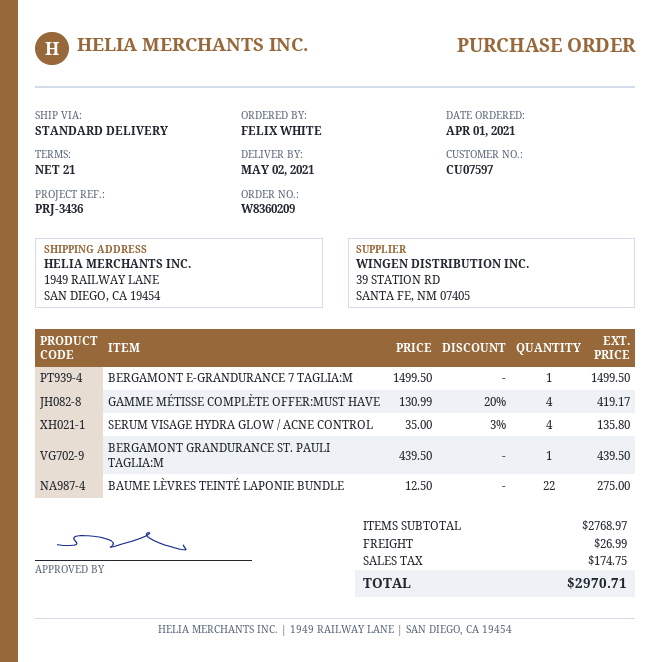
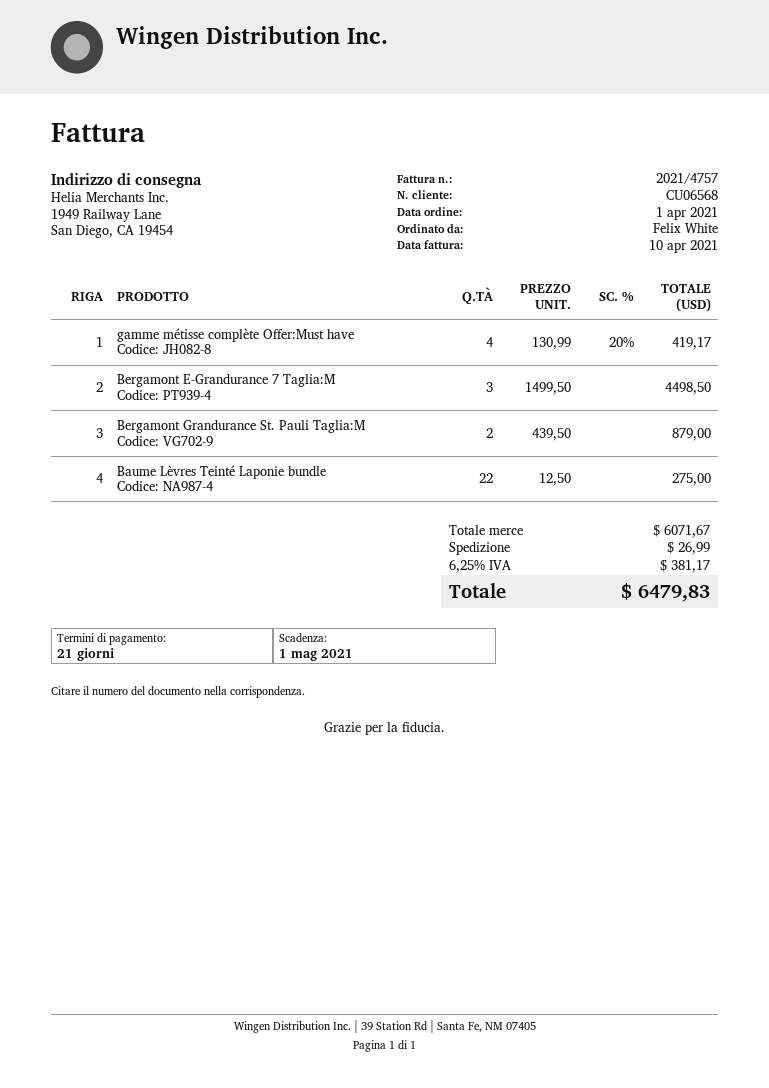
customer number: CU07597 -> CU06568
BERGAMONT E-GRANDURANCE 7 TAGLIA:M: 1 x 1499.50 = 1499.50 -> 3 x 1499.50 = 4498.50
SERUM VISAGE HYDRA GLOW / ACNE CONTROL: 4 x 35.00 - 3% = 135.80 -> none
BERGAMONT GRANDURANCE ST. PAULI TAGLIA:M: 1 x 439.50 = 439.50 -> 2 x 439.50 = 879.00
subtotal: 2768.97 -> 6071.67
tax: 174.75 -> 381.17
total: 2970.71 -> 6479.83

